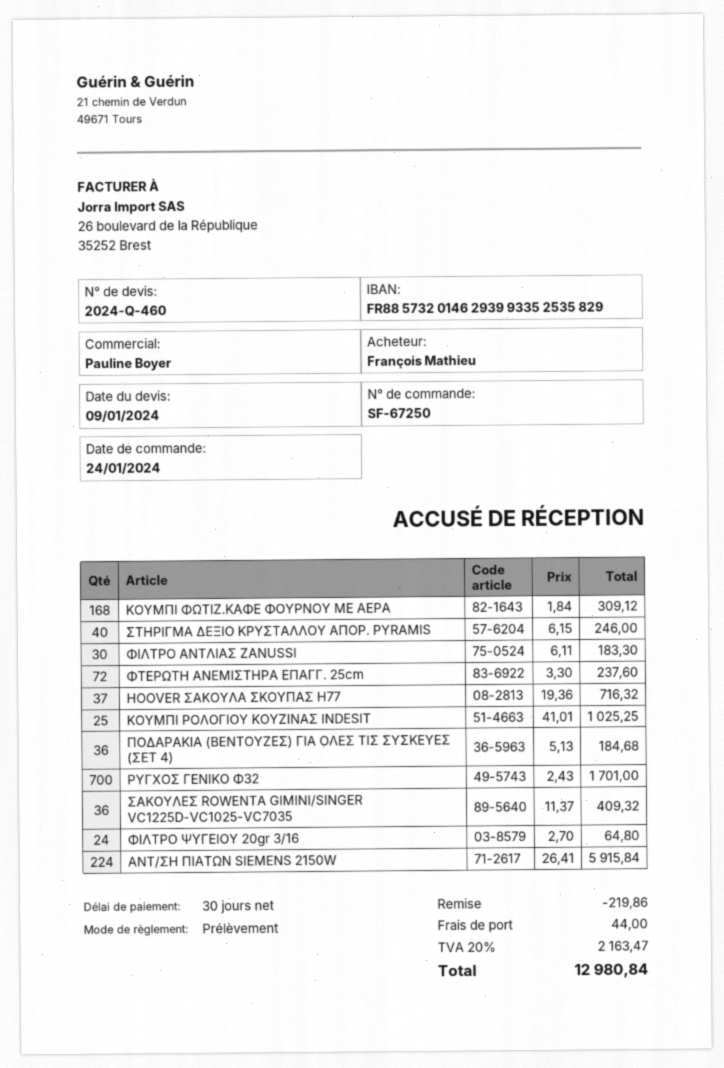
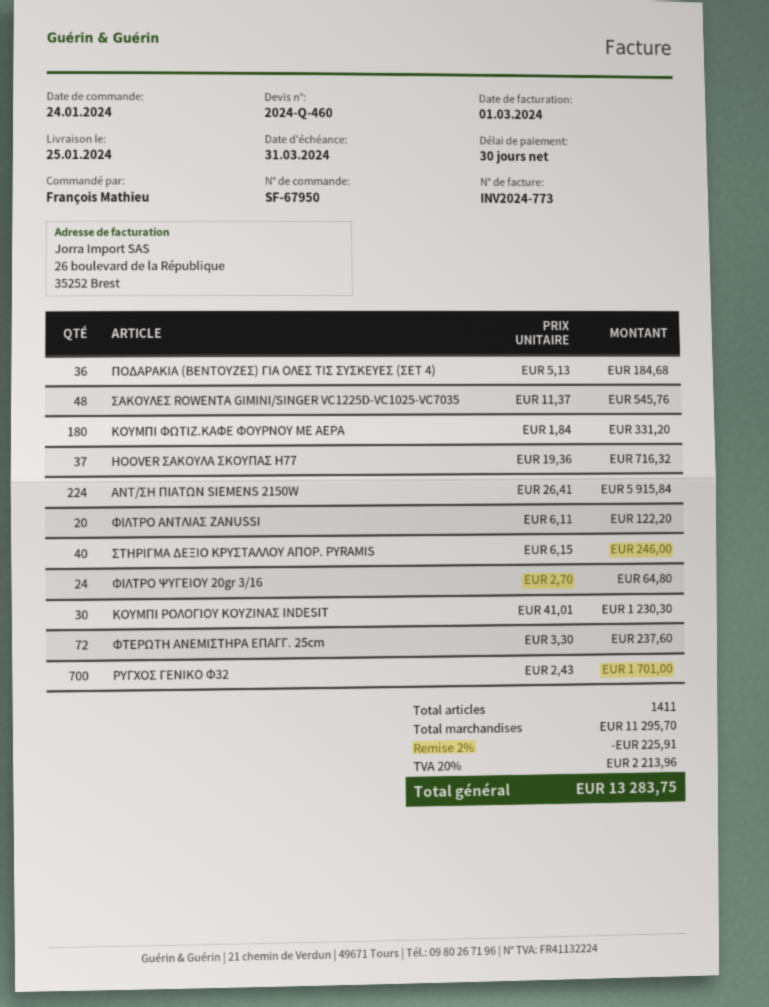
order number: SF-67250 -> SF-67950
ΚΟΥΜΠΙ ΦΩΤΙΖ.ΚΑΦΕ ΦΟΥΡΝΟΥ ΜΕ ΑΕΡΑ: 168 x 1.84 = 309.12 -> 180 x 1.84 = 331.20
ΦΙΛΤΡΟ ΑΝΤΛΙΑΣ ZANUSSI: 30 x 6.11 = 183.30 -> 20 x 6.11 = 122.20
ΚΟΥΜΠΙ ΡΟΛΟΓΙΟΥ ΚΟΥΖΙΝΑΣ INDESIT: 25 x 41.01 = 1025.25 -> 30 x 41.01 = 1230.30
ΣΑΚΟΥΛΕΣ ROWENTA GIMINI/SINGER VC1225D-VC1025-VC7035: 36 x 11.37 = 409.32 -> 48 x 11.37 = 545.76
discount: 219.86 -> 225.91
shipping: 44.00 -> none
tax: 20% = 2163.47 -> 20% = 2213.96
total: 12980.84 -> 13283.75

